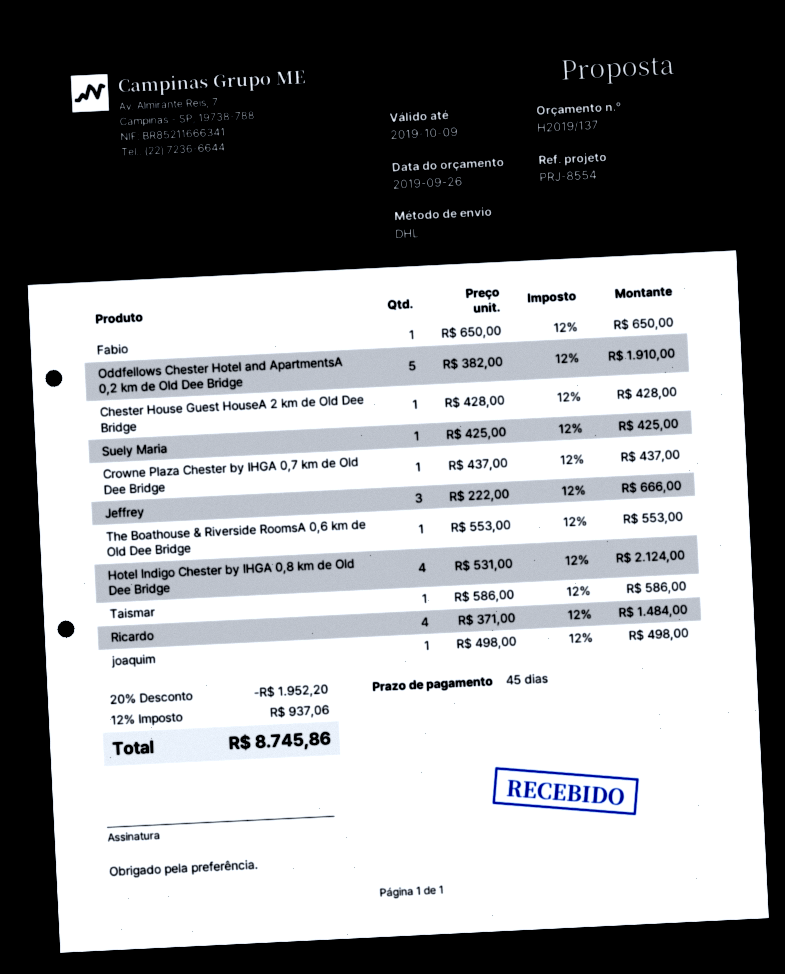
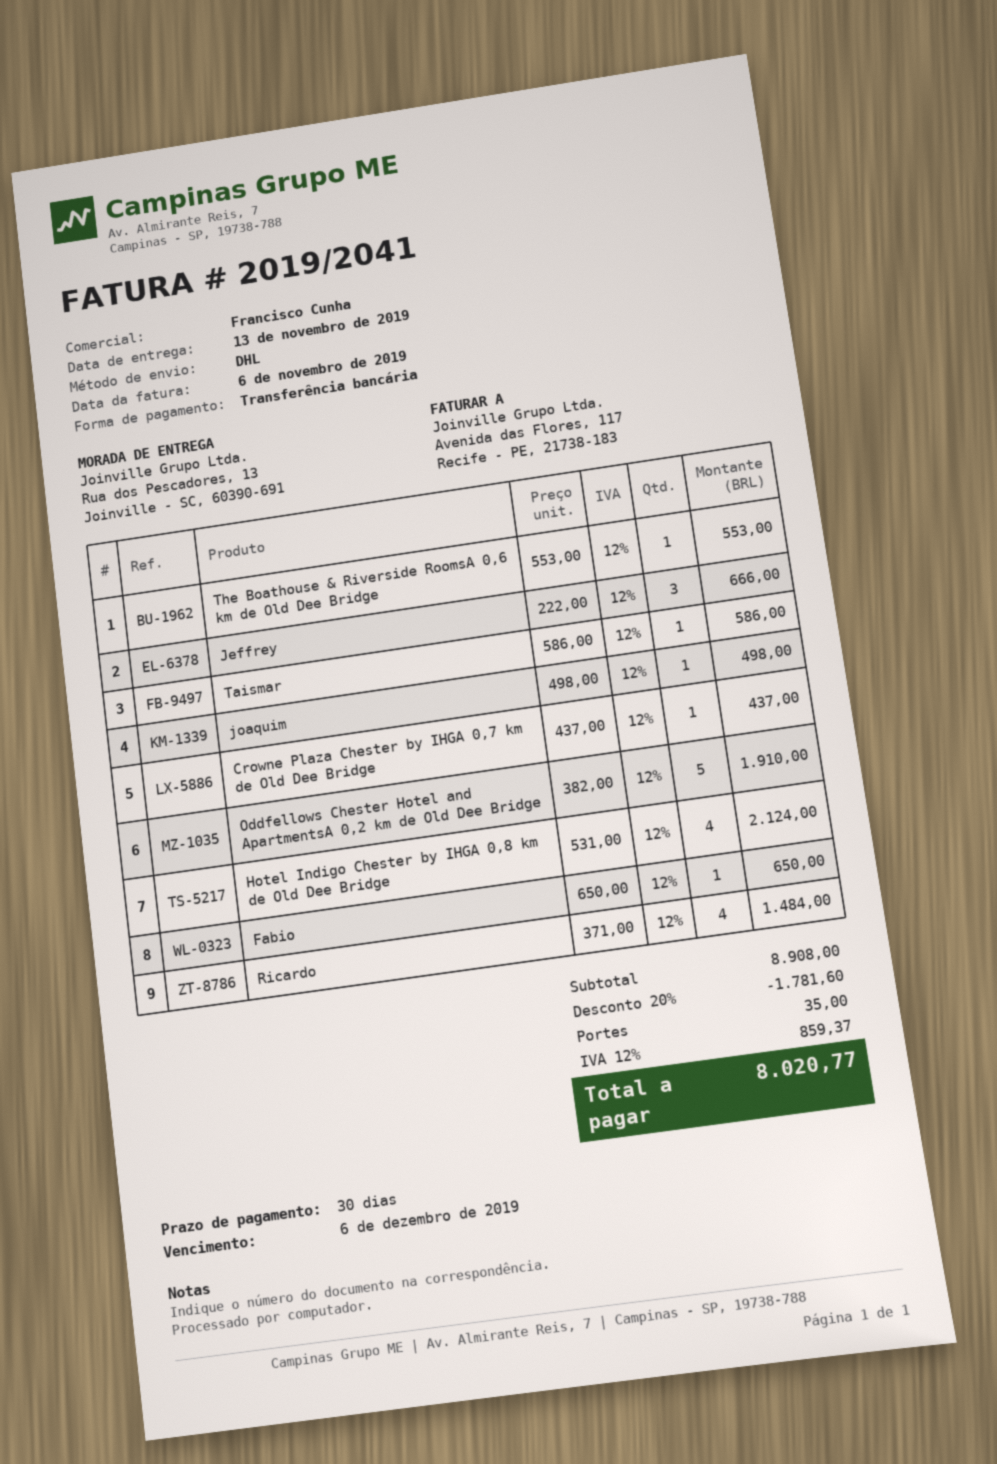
payment terms: 45 days -> 30 days
Chester House Guest HouseA 2 km de Old Dee Bridge: 1 x 428.00 = 428.00 -> none
Suely Maria: 1 x 425.00 = 425.00 -> none
discount: 20% = 1952.20 -> 20% = 1781.60
shipping: none -> 35.00
tax: 12% = 937.06 -> 12% = 859.37
total: 8745.86 -> 8020.77

